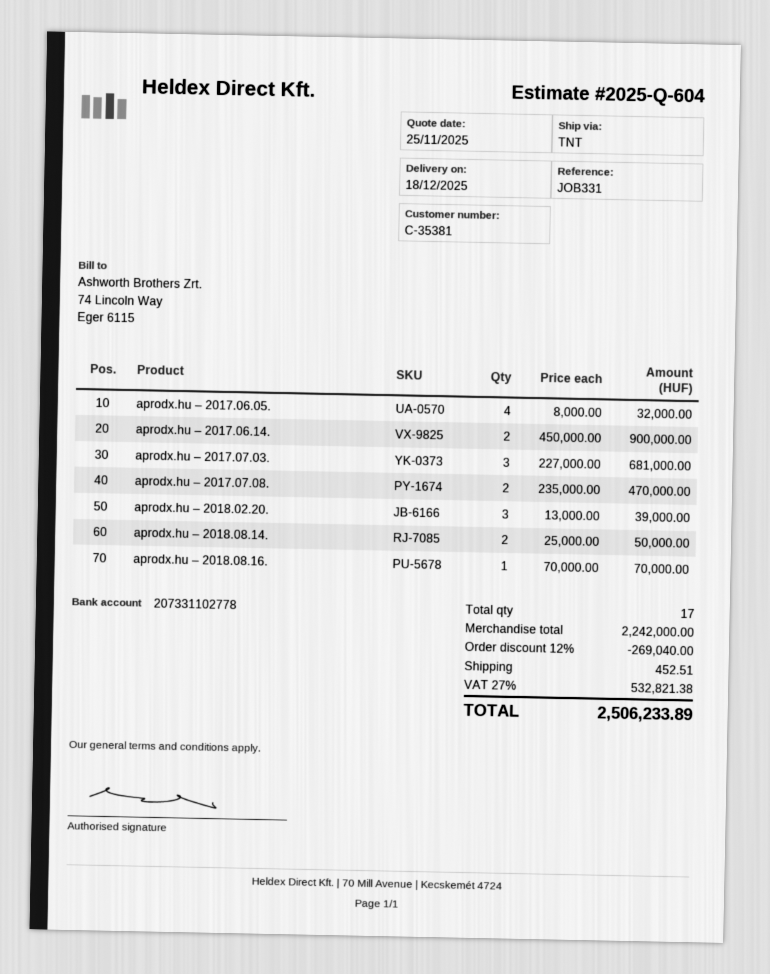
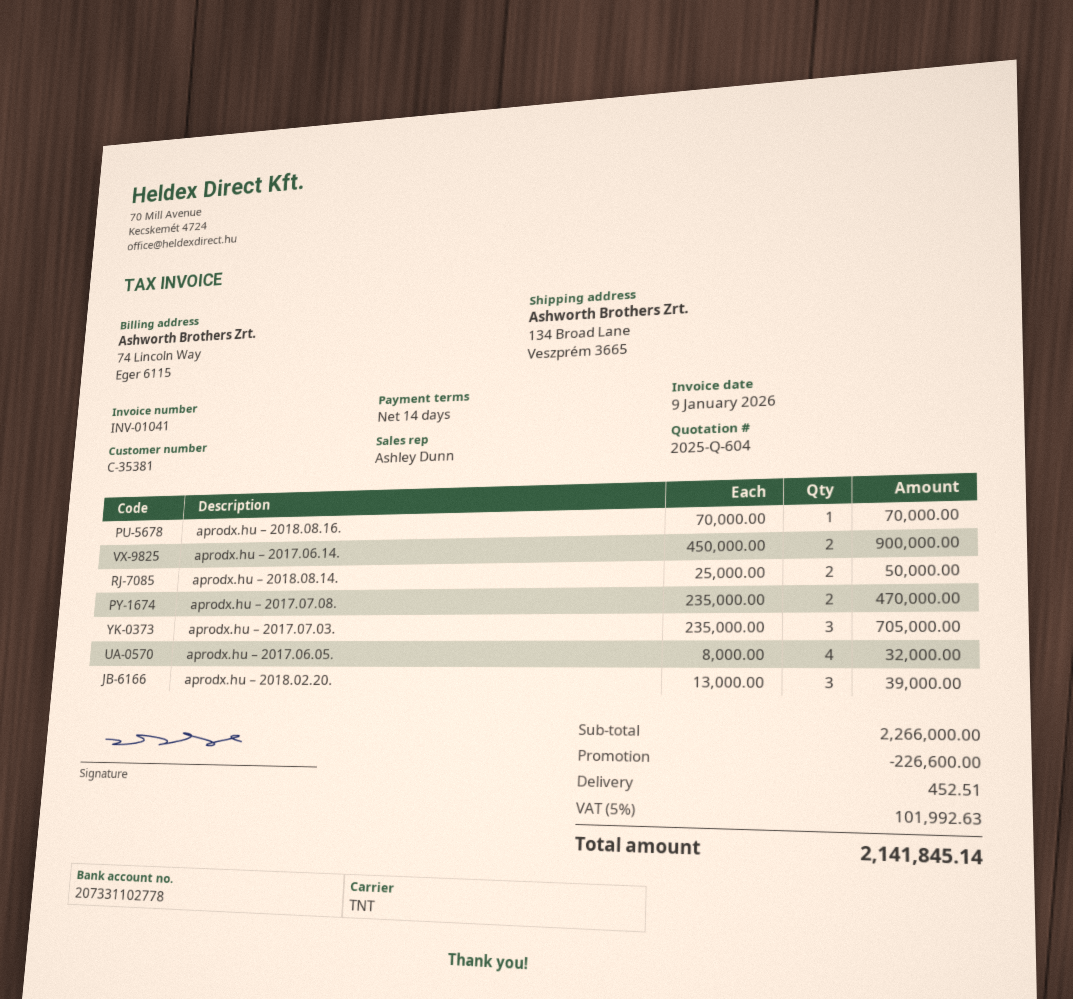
aprodx.hu – 2017.07.03.: 3 x 227000.00 = 681000.00 -> 3 x 235000.00 = 705000.00
subtotal: 2242000.00 -> 2266000.00
discount: 269040.00 -> 226600.00
tax: 27% = 532821.38 -> 5% = 101992.63
total: 2506233.89 -> 2141845.14

